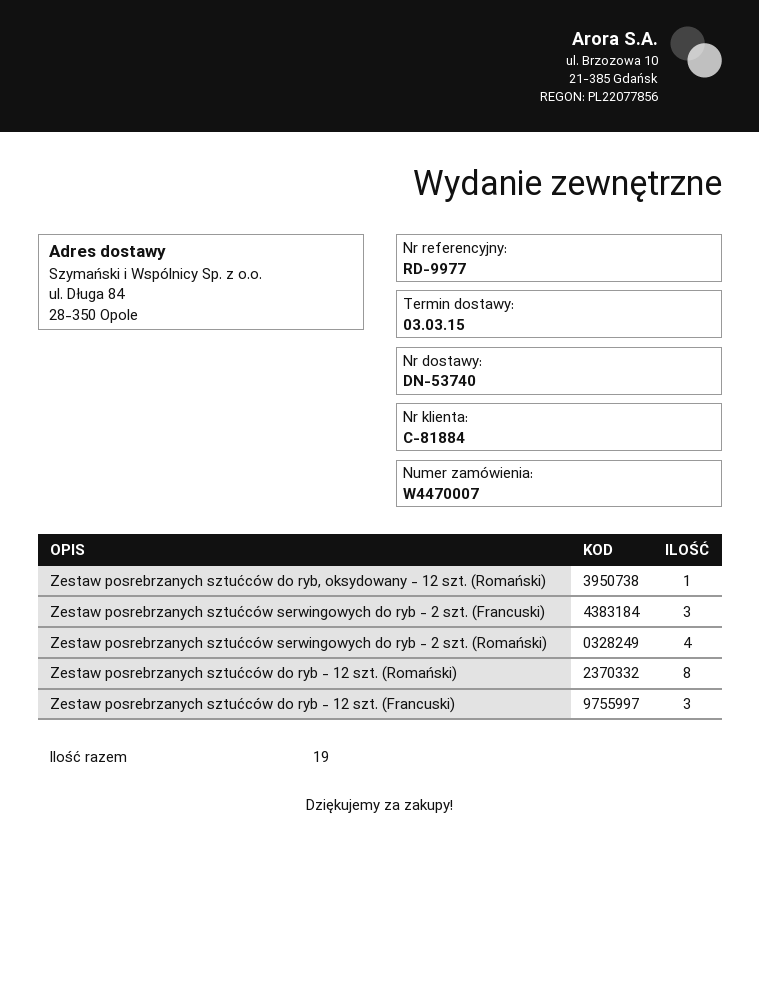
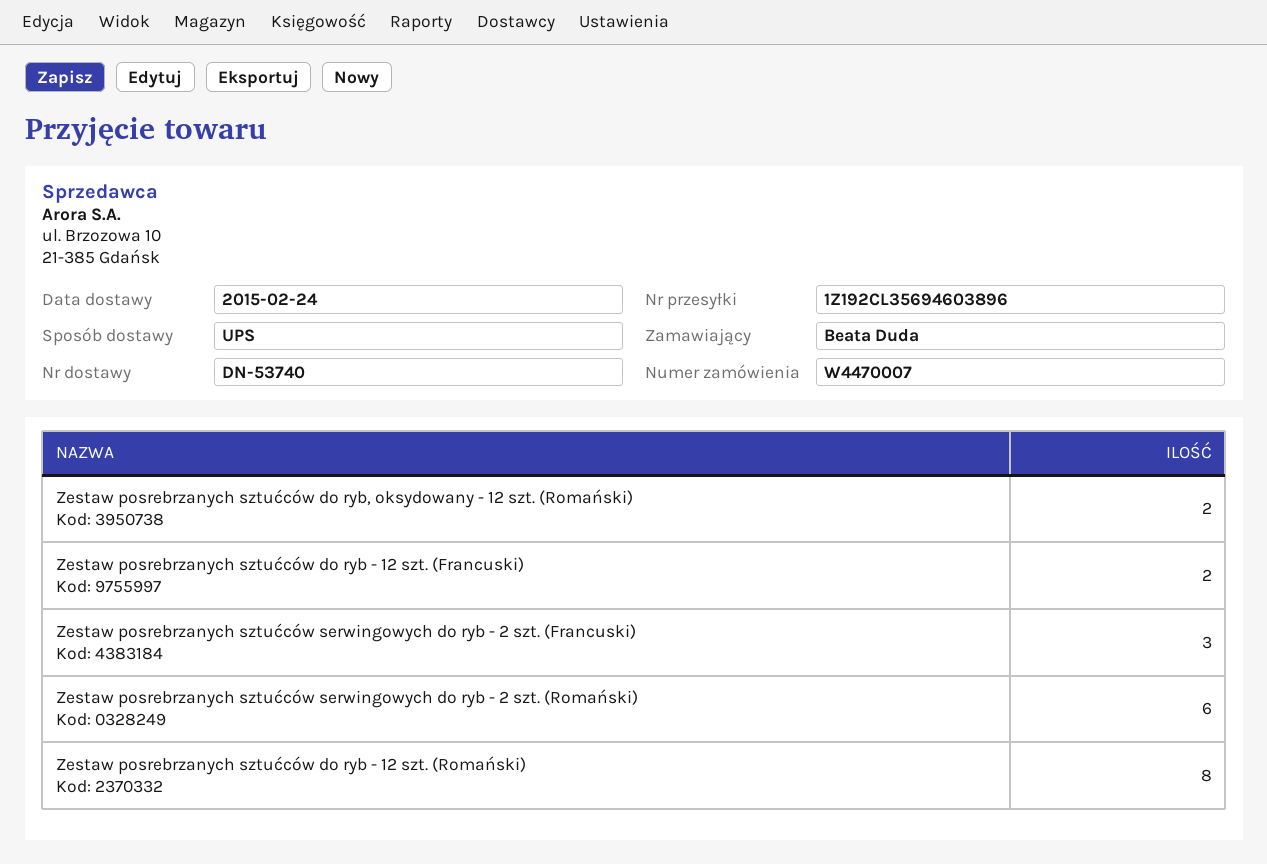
delivery date: 2015-03-03 -> 2015-02-24
Zestaw posrebrzanych sztućców do ryb, oksydowany - 12 szt. (Romański): 1 -> 2
Zestaw posrebrzanych sztućców serwingowych do ryb - 2 szt. (Romański): 4 -> 6
Zestaw posrebrzanych sztućców do ryb - 12 szt. (Francuski): 3 -> 2

